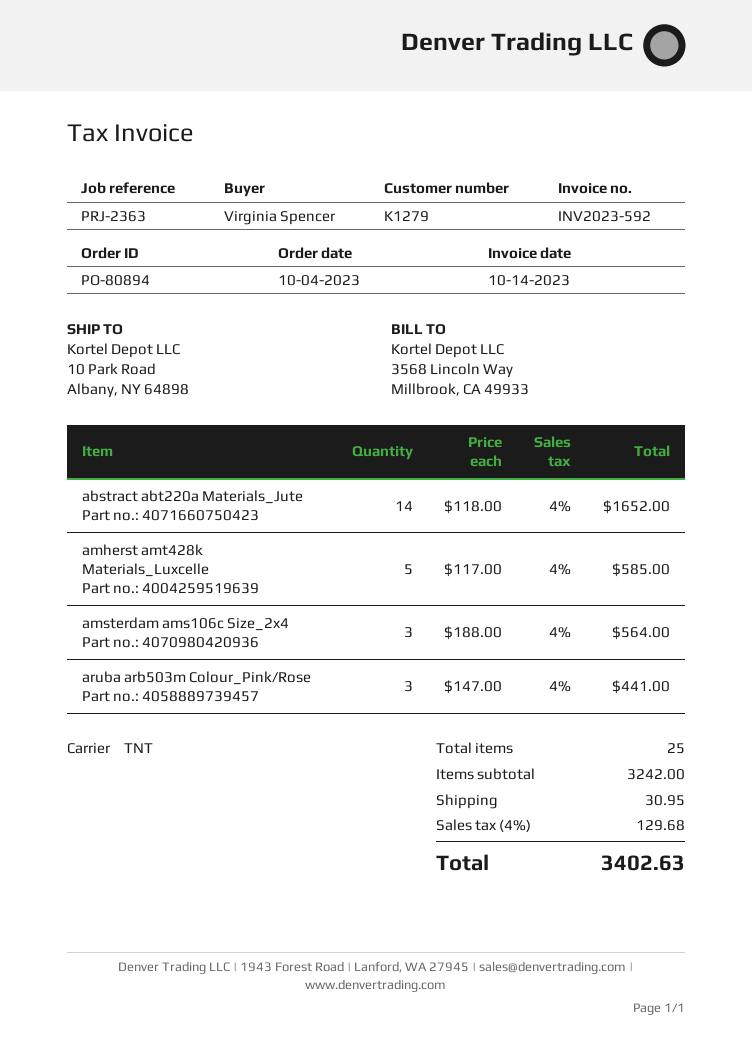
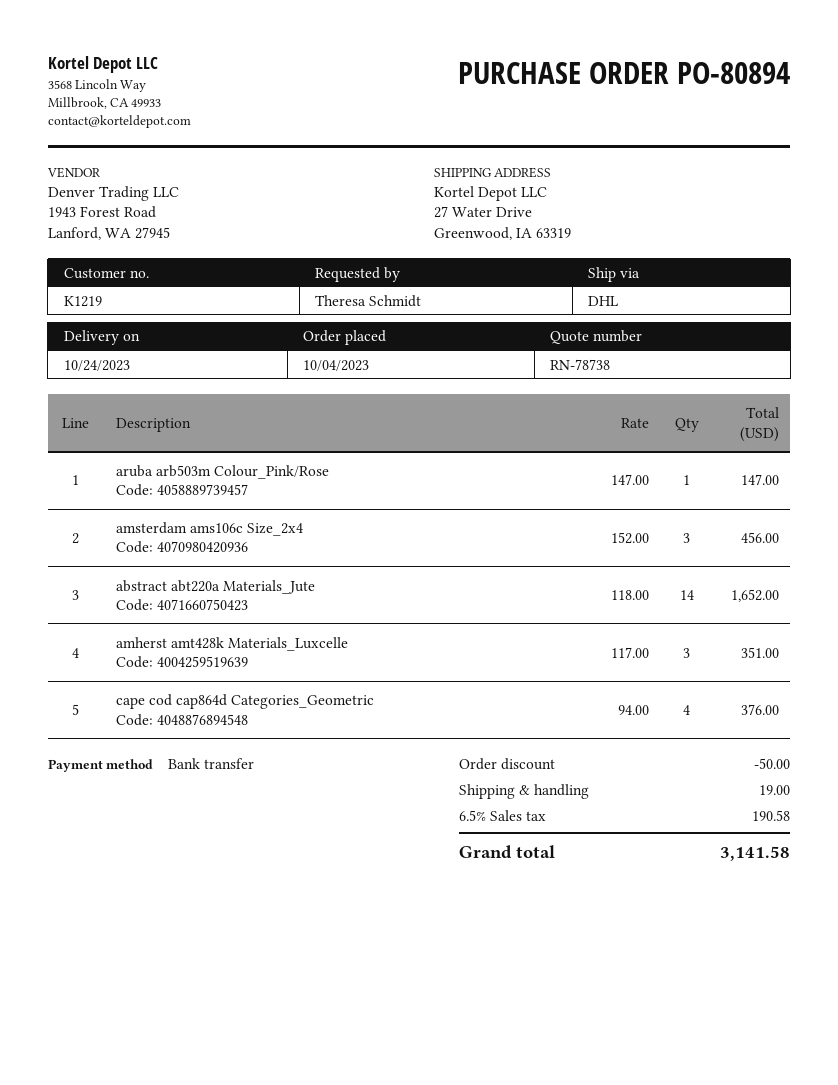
customer number: K1279 -> K1219
ordered by: Virginia Spencer -> Theresa Schmidt
shipping method: TNT -> DHL
ship to: 10 Park Road, Albany, NY 64898 -> 27 Water Drive, Greenwood, IA 63319
amherst amt428k Materials_Luxcelle: 5 x 117.00 = 585.00 -> 3 x 117.00 = 351.00
amsterdam ams106c Size_2x4: 3 x 188.00 = 564.00 -> 3 x 152.00 = 456.00
aruba arb503m Colour_Pink/Rose: 3 x 147.00 = 441.00 -> 1 x 147.00 = 147.00
cape cod cap864d Categories_Geometric: none -> 4 x 94.00 = 376.00
discount: none -> 50.00
shipping: 30.95 -> 19.00
tax: 4% = 129.68 -> 6.5% = 190.58
total: 3402.63 -> 3141.58

